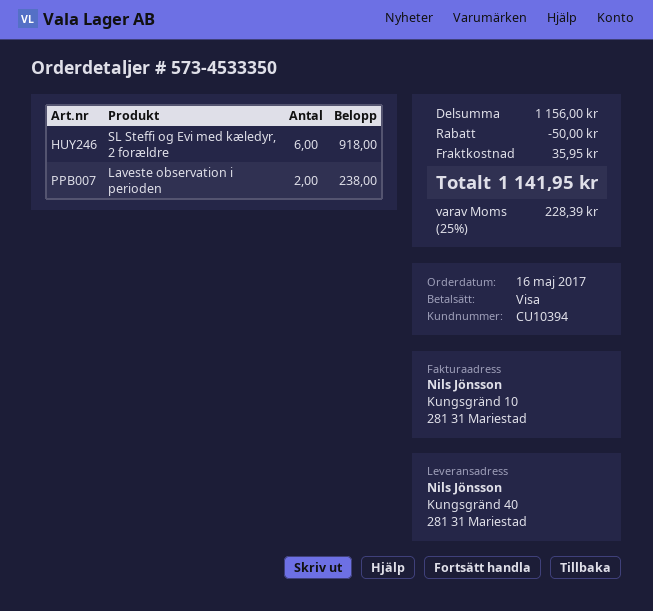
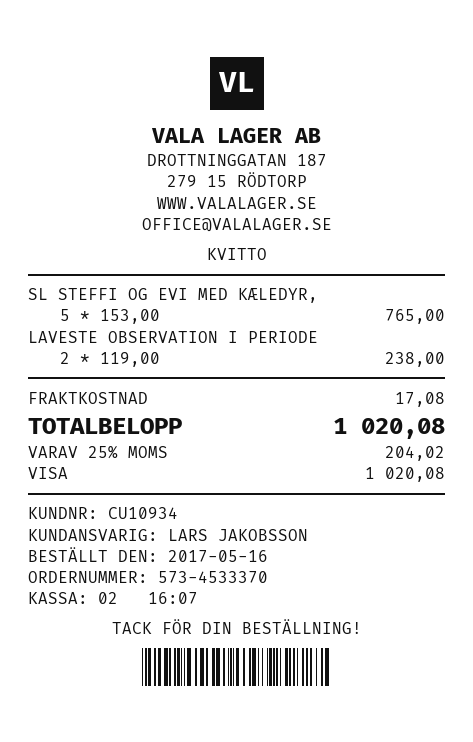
order number: 573-4533350 -> 573-4533370
customer number: CU10394 -> CU10934
SL Steffi og Evi med kæledyr, 2 forældre: 6 for 918.00 -> 5 for 765.00
discount: 50.00 -> none
shipping: 35.95 -> 17.08
tax: 25% = 228.39 -> 25% = 204.02
total: 1141.95 -> 1020.08

